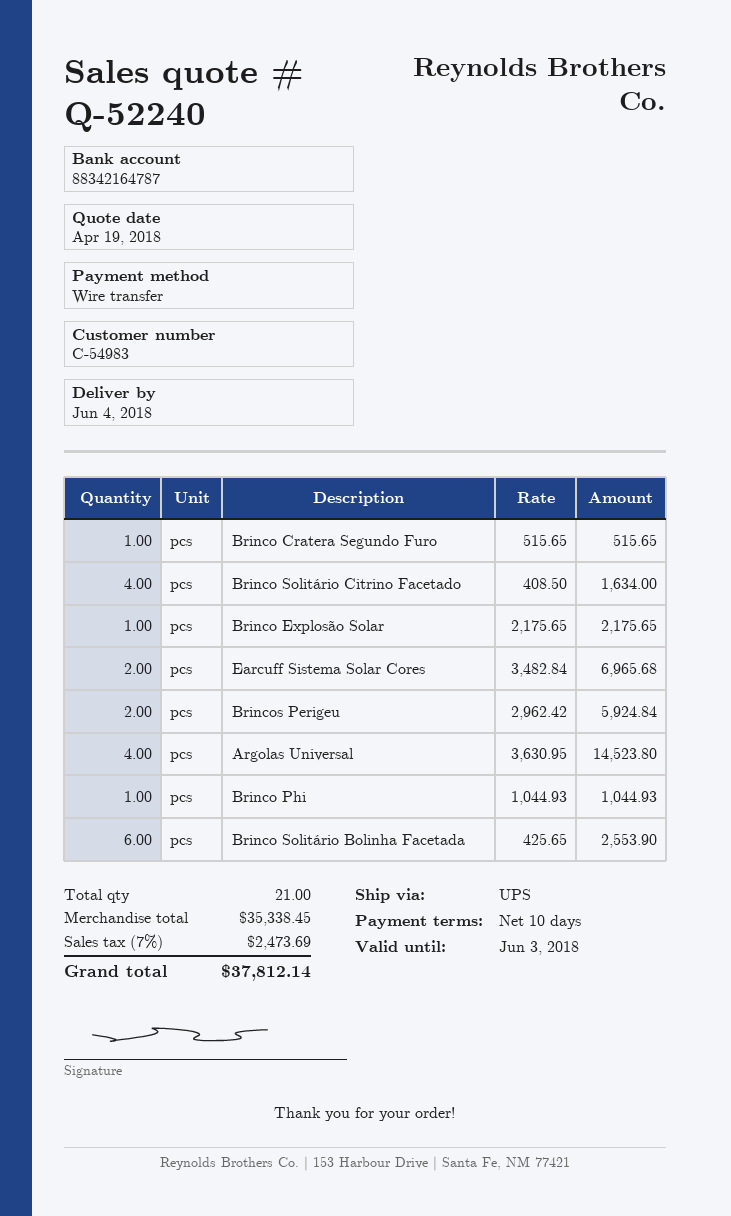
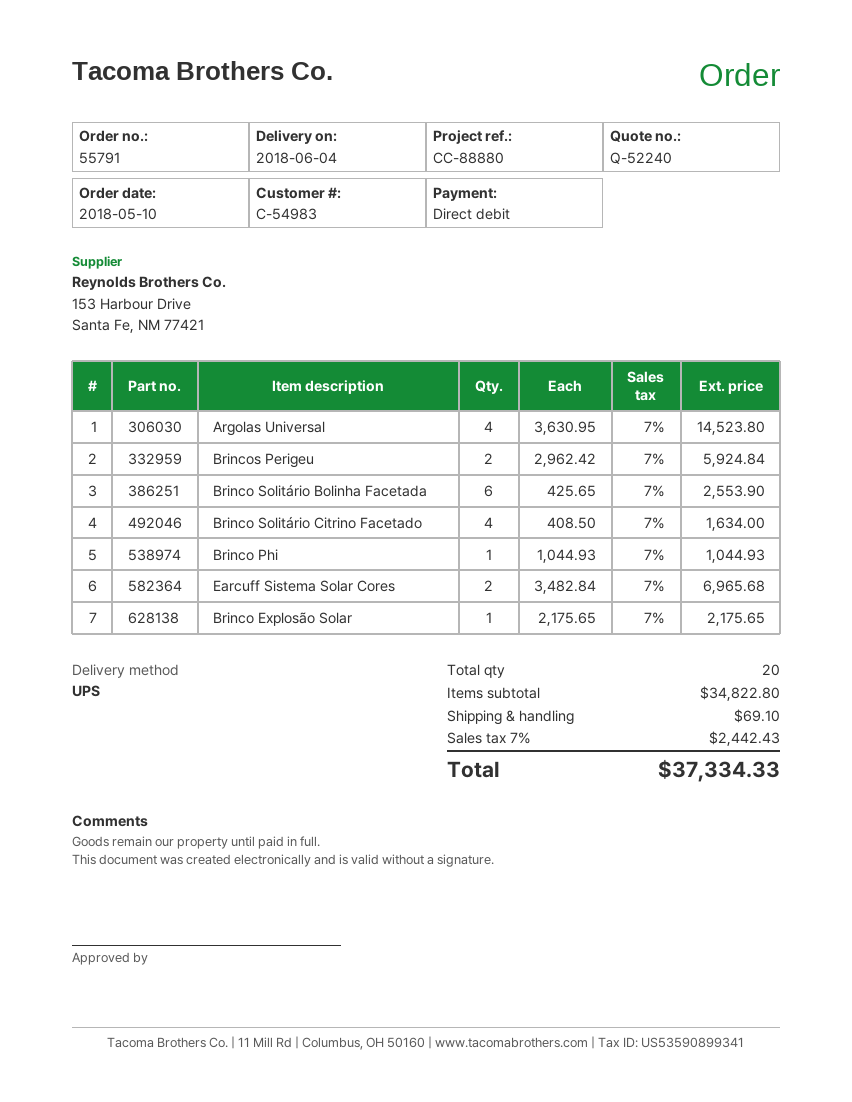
payment method: bank transfer -> direct debit
Brinco Cratera Segundo Furo: 1 x 515.65 = 515.65 -> none
total quantity: 21 -> 20
subtotal: 35338.45 -> 34822.80
shipping: none -> 69.10
tax: 7% = 2473.69 -> 7% = 2442.43
total: 37812.14 -> 37334.33

